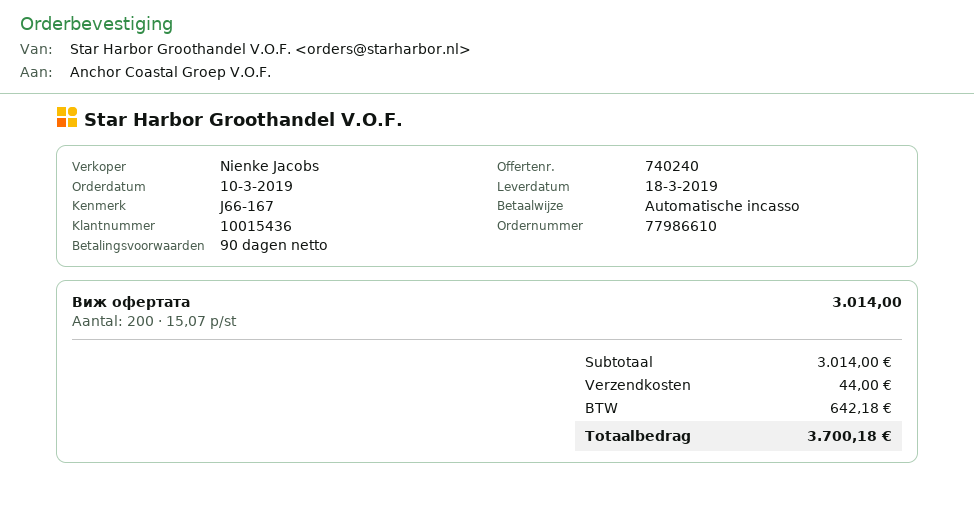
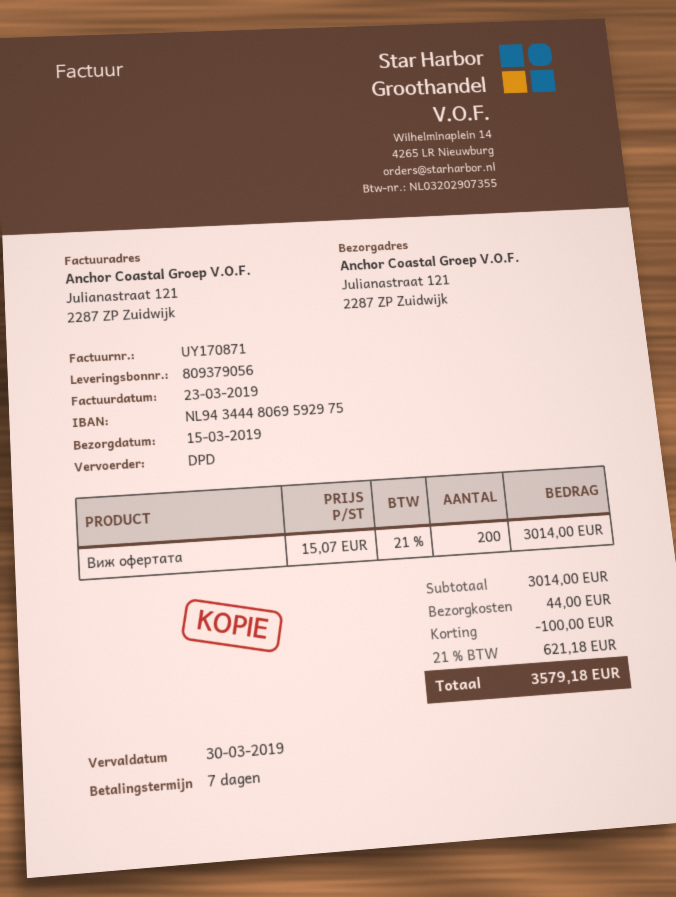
delivery date: 2019-03-18 -> 2019-03-15
payment terms: 90 days -> 7 days
discount: none -> 100.00
tax: 642.18 -> 621.18
total: 3700.18 -> 3579.18

